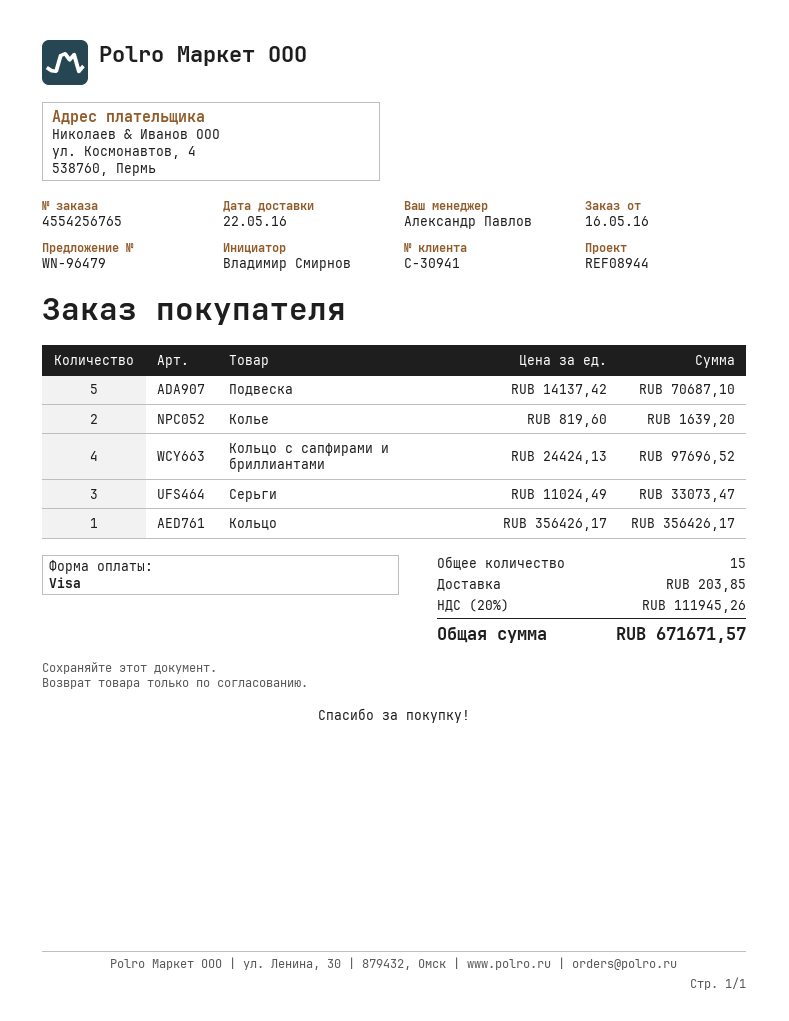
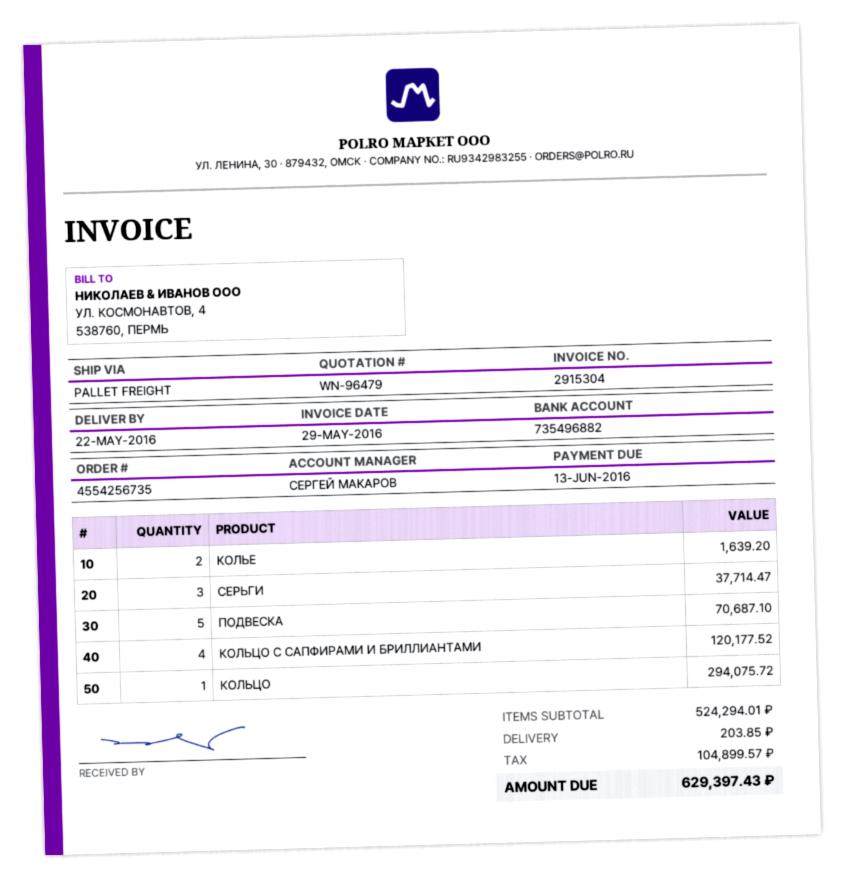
order number: 4554256765 -> 4554256735
sales rep: Александр Павлов -> СЕРГЕЙ МАКАРОВ
Кольцо с сапфирами и бриллиантами: 4 for 97696.52 -> 4 for 120177.52
Серьги: 3 for 33073.47 -> 3 for 37714.47
Кольцо: 1 for 356426.17 -> 1 for 294075.72
tax: 111945.26 -> 104899.57
total: 671671.57 -> 629397.43

